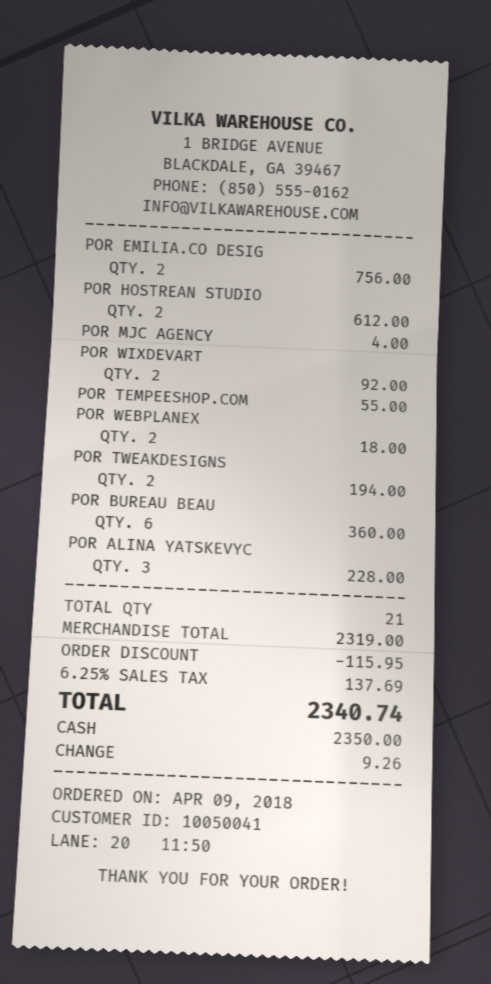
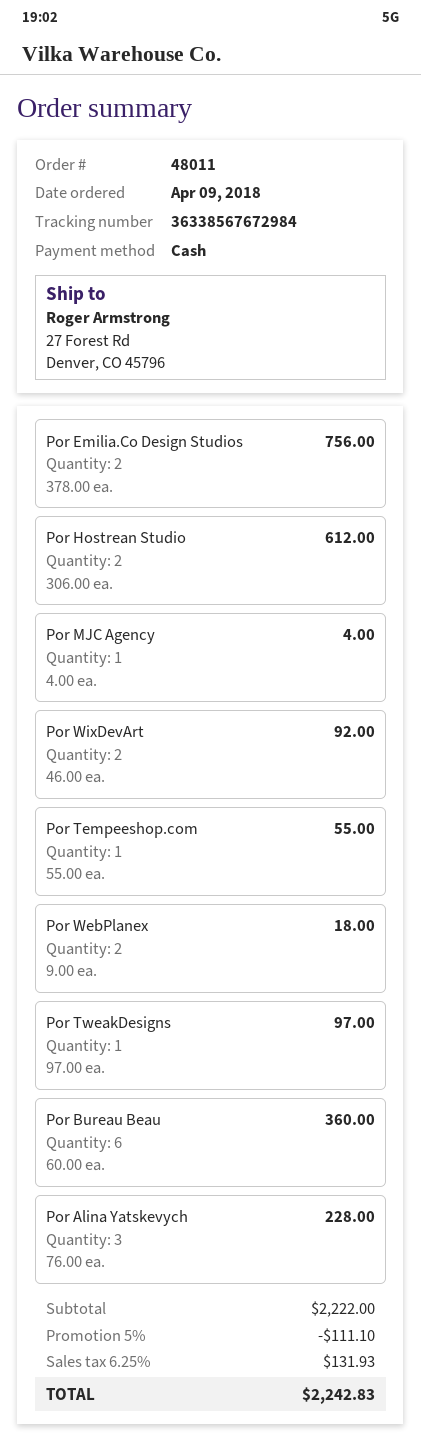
POR TWEAKDESIGNS: 2 for 194.00 -> 1 for 97.00
subtotal: 2319.00 -> 2222.00
discount: 115.95 -> 111.10
tax: 6.25% = 137.69 -> 6.25% = 131.93
total: 2340.74 -> 2242.83

